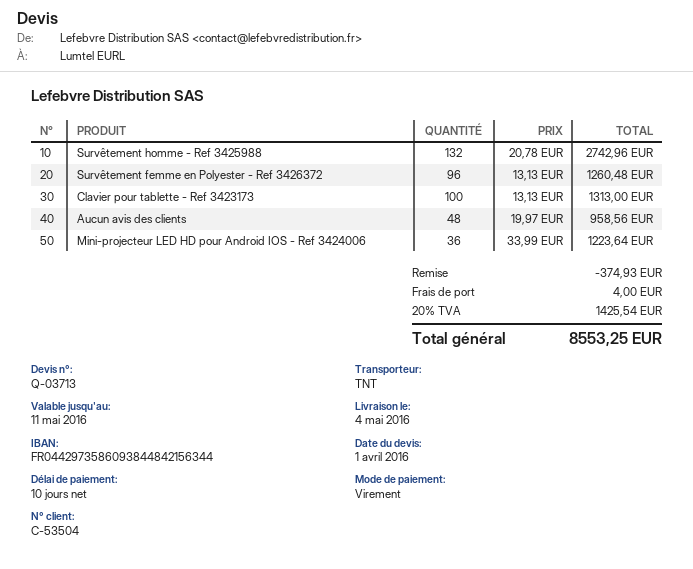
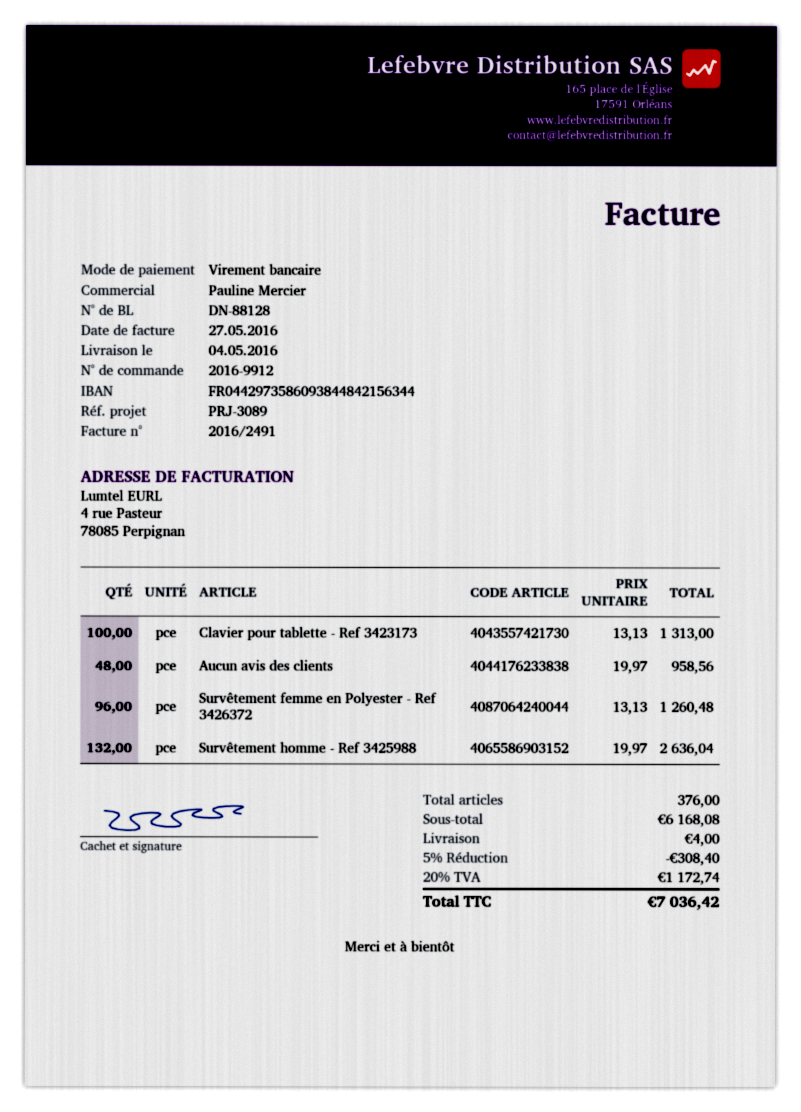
Survêtement homme - Ref 3425988: 132 x 20.78 = 2742.96 -> 132 x 19.97 = 2636.04
Mini-projecteur LED HD pour Android IOS - Ref 3424006: 36 x 33.99 = 1223.64 -> none
discount: 374.93 -> 308.40
tax: 20% = 1425.54 -> 20% = 1172.74
total: 8553.25 -> 7036.42

